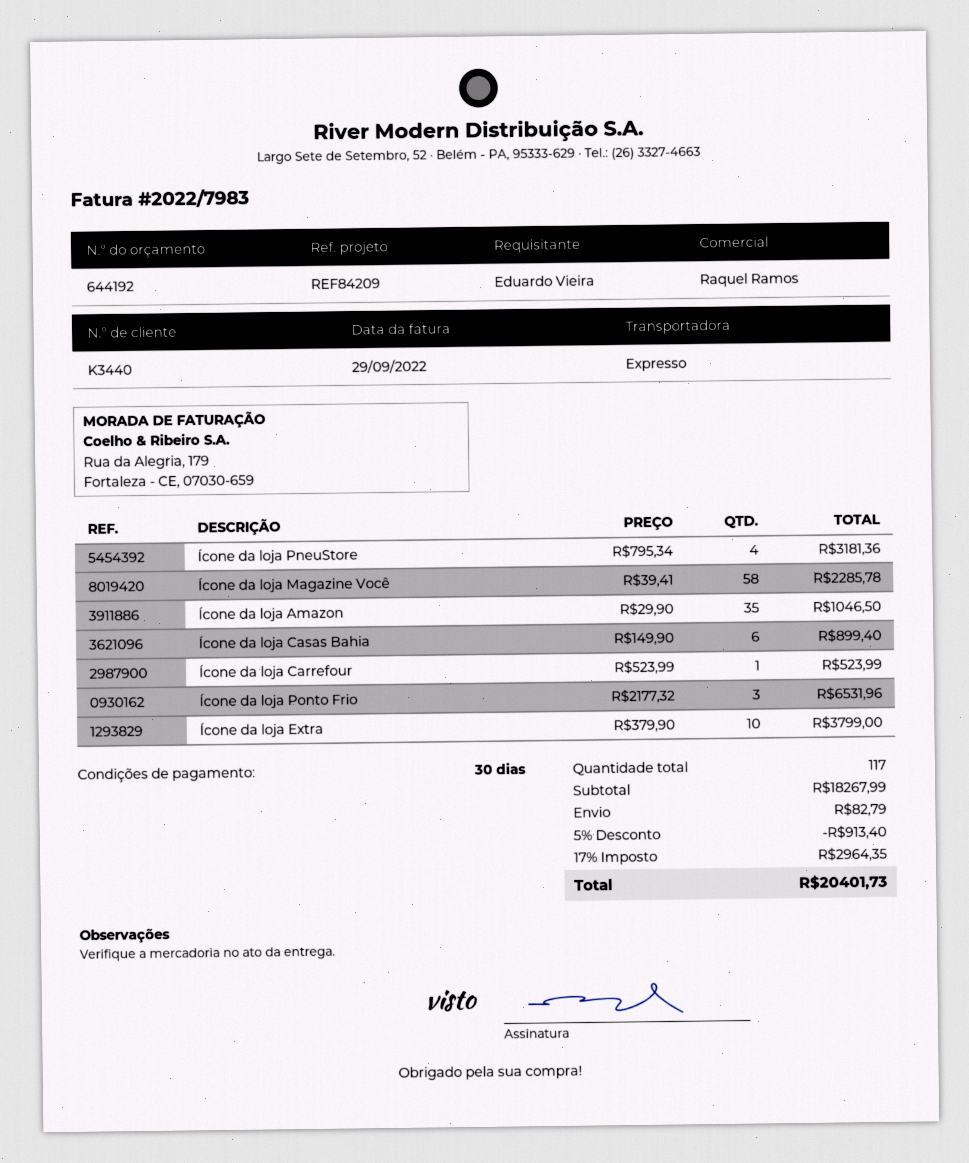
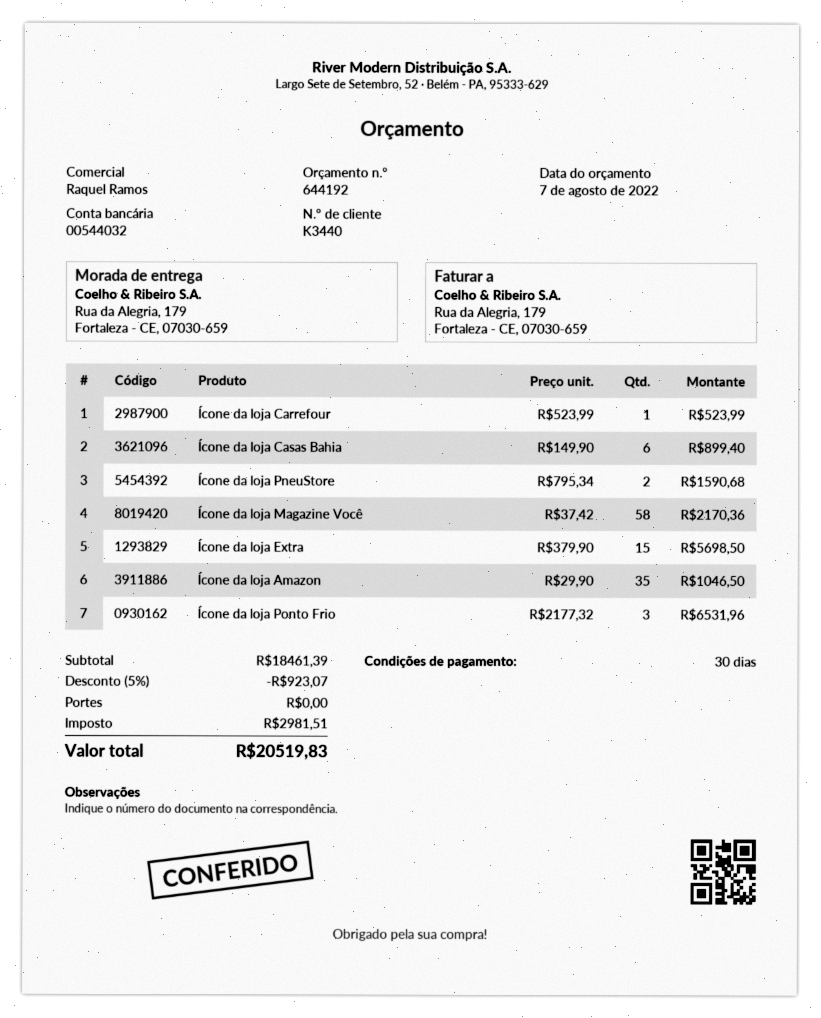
Ícone da loja PneuStore: 4 x 795.34 = 3181.36 -> 2 x 795.34 = 1590.68
Ícone da loja Magazine Você: 58 x 39.41 = 2285.78 -> 58 x 37.42 = 2170.36
Ícone da loja Extra: 10 x 379.90 = 3799.00 -> 15 x 379.90 = 5698.50
subtotal: 18267.99 -> 18461.39
discount: 5% = 913.40 -> 5% = 923.07
shipping: 82.79 -> 0.00
tax: 2964.35 -> 2981.51
total: 20401.73 -> 20519.83

